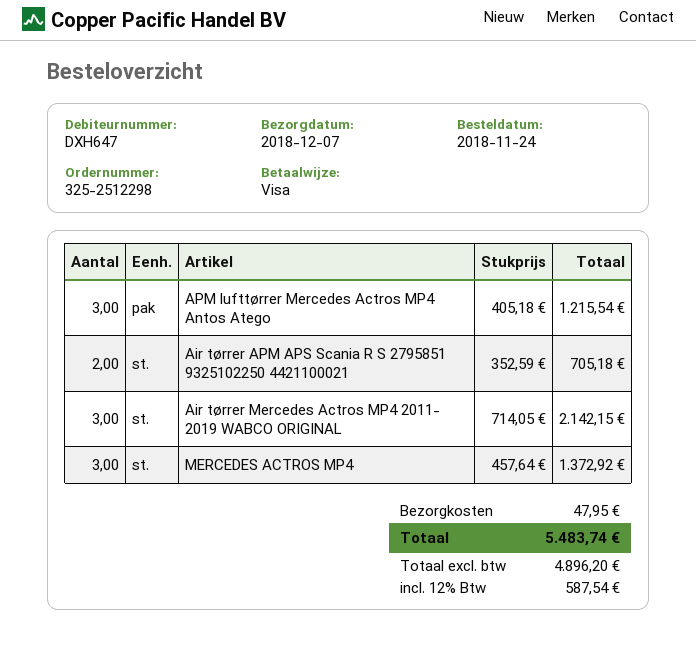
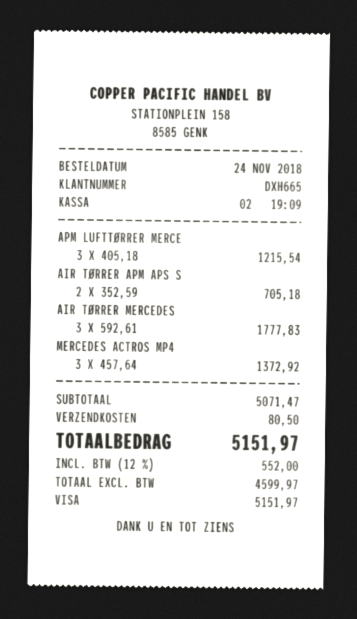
customer number: DXH647 -> DXH665
Air tørrer Mercedes Actros MP4 2011- 2019 WABCO ORIGINAL: 3 x 714.05 = 2142.15 -> 3 x 592.61 = 1777.83
shipping: 47.95 -> 80.50
net: 4896.20 -> 4599.97
tax: 12% = 587.54 -> 12% = 552.00
total: 5483.74 -> 5151.97

